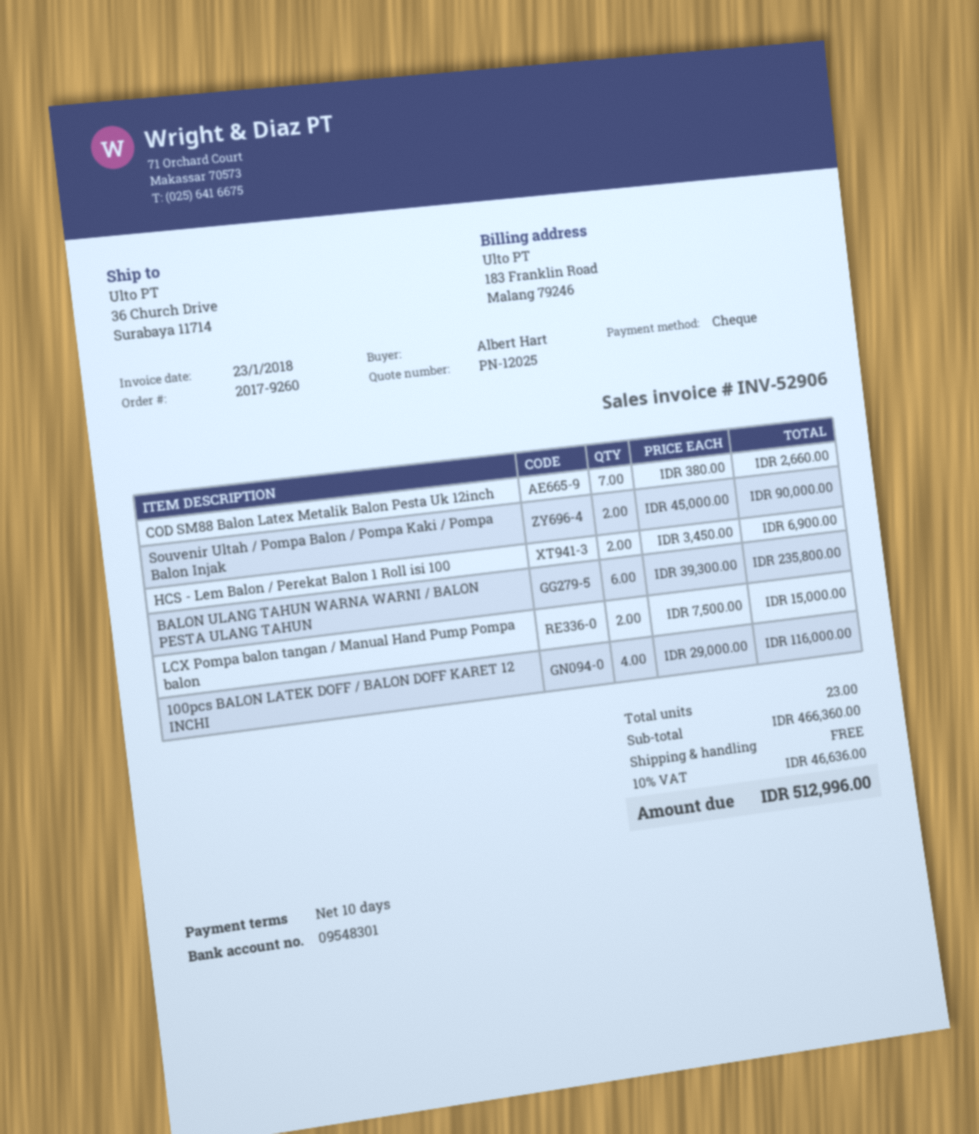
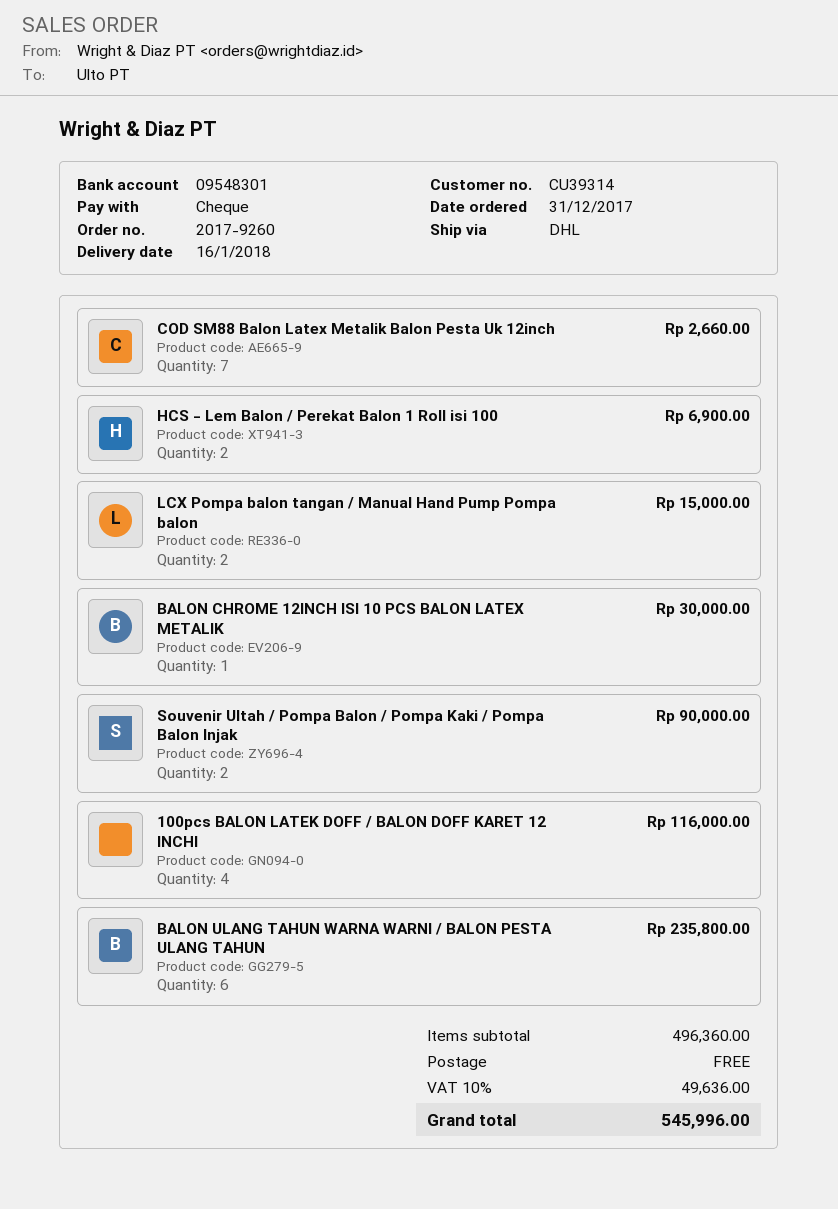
BALON CHROME 12INCH ISI 10 PCS BALON LATEX METALIK: none -> 1 for 30000.00
subtotal: 466360.00 -> 496360.00
tax: 10% = 46636.00 -> 10% = 49636.00
total: 512996.00 -> 545996.00

